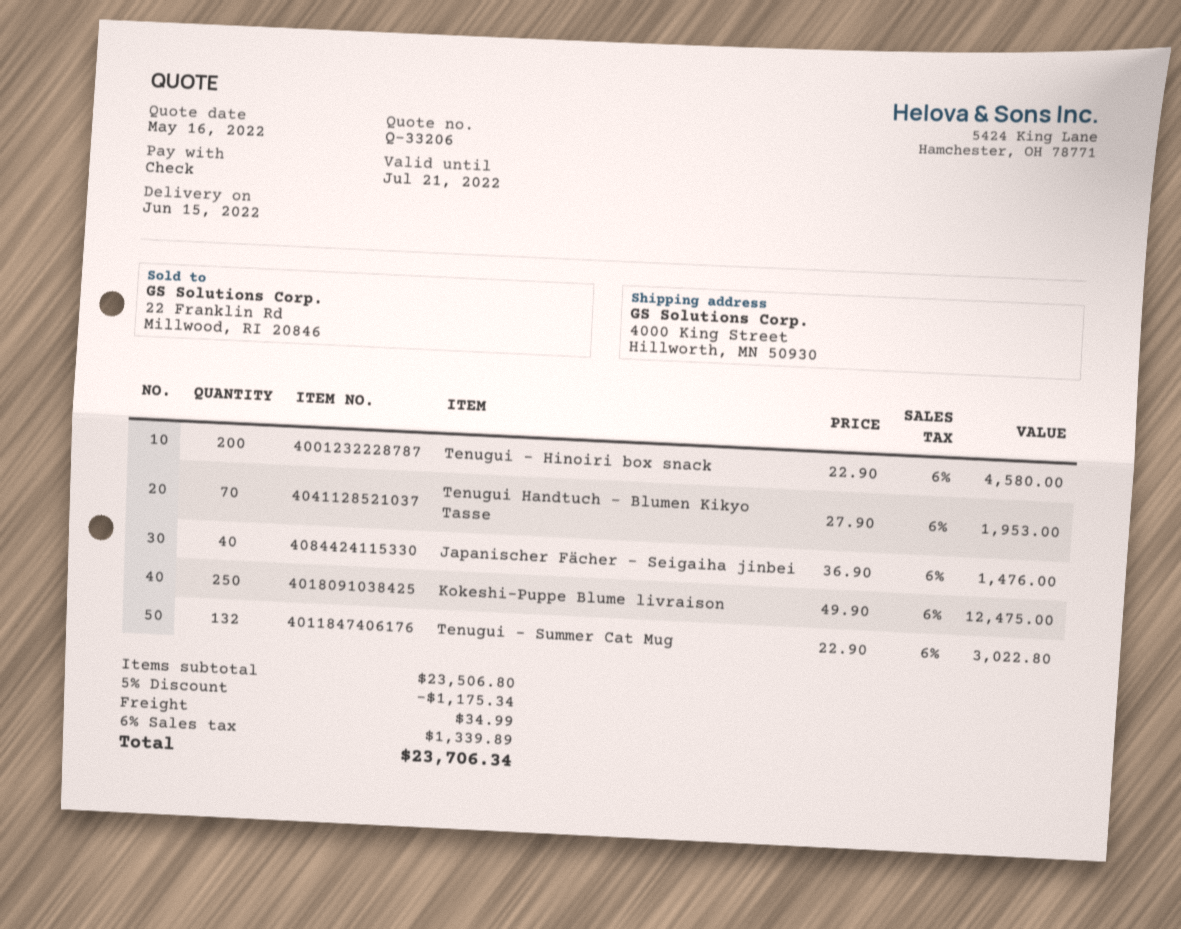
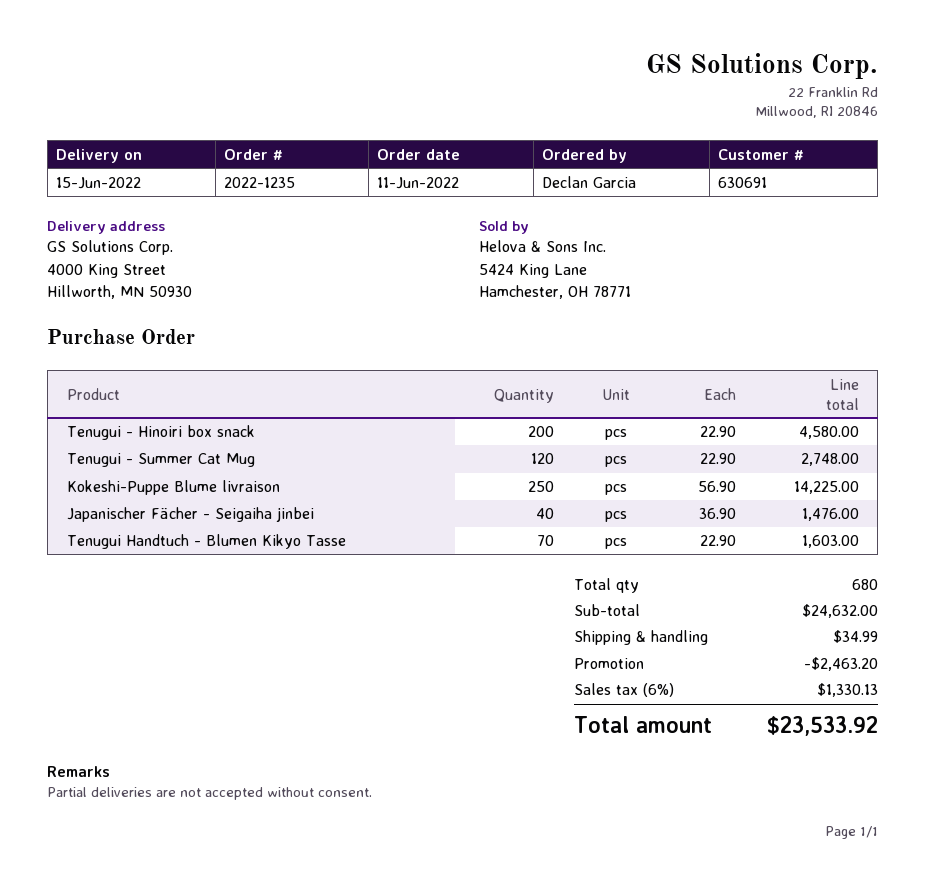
Tenugui Handtuch - Blumen Kikyo Tasse: 70 x 27.90 = 1953.00 -> 70 x 22.90 = 1603.00
Kokeshi-Puppe Blume livraison: 250 x 49.90 = 12475.00 -> 250 x 56.90 = 14225.00
Tenugui - Summer Cat Mug: 132 x 22.90 = 3022.80 -> 120 x 22.90 = 2748.00
subtotal: 23506.80 -> 24632.00
discount: 1175.34 -> 2463.20
tax: 6% = 1339.89 -> 6% = 1330.13
total: 23706.34 -> 23533.92

